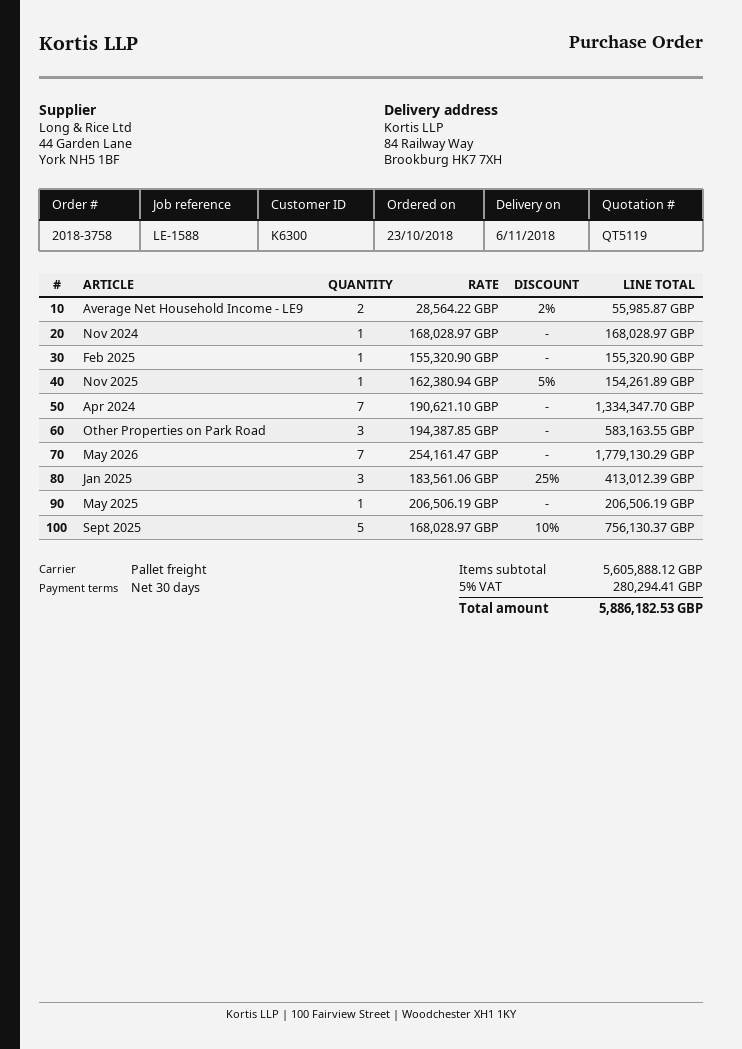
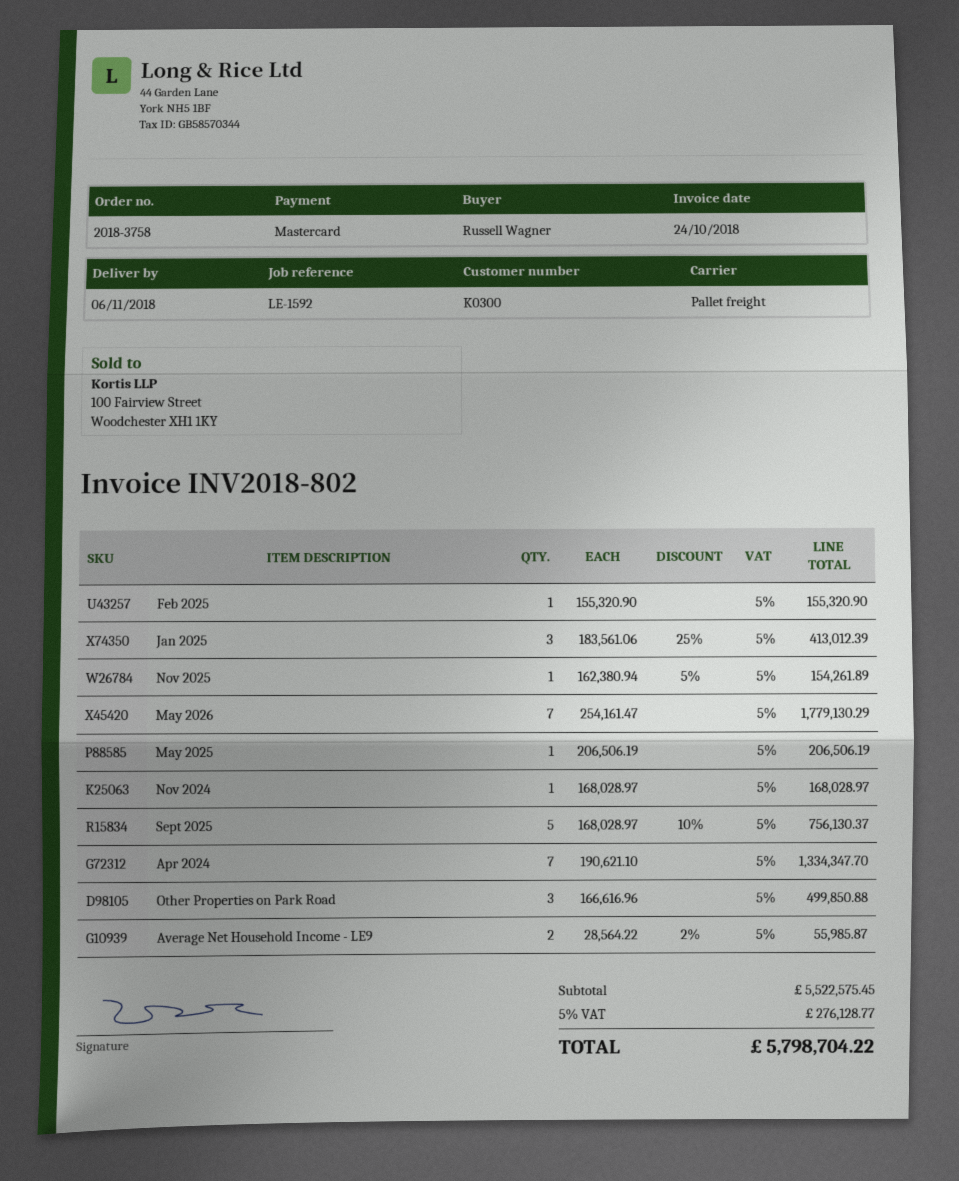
customer number: K6300 -> K0300
reference: LE-1588 -> LE-1592
Other Properties on Park Road: 3 x 194387.85 = 583163.55 -> 3 x 166616.96 = 499850.88
subtotal: 5605888.12 -> 5522575.45
tax: 5% = 280294.41 -> 5% = 276128.77
total: 5886182.53 -> 5798704.22

